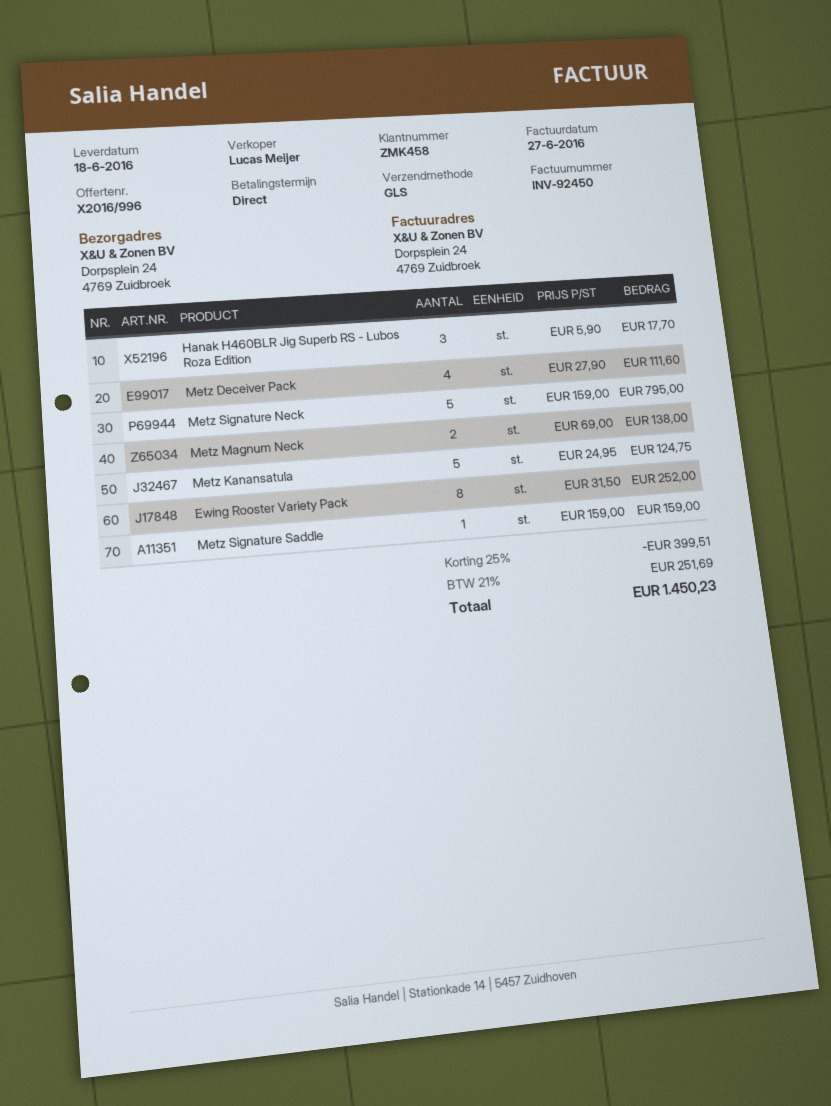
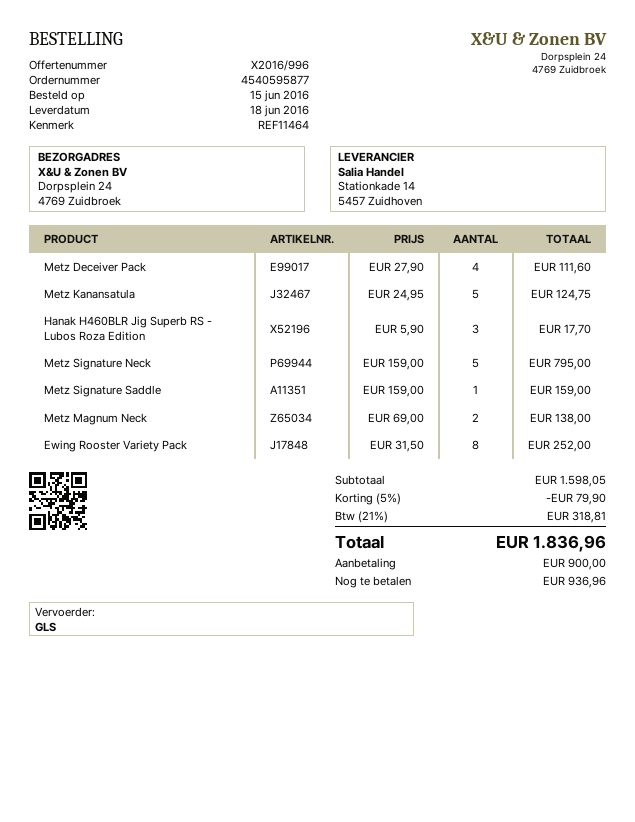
discount: 25% = 399.51 -> 5% = 79.90
tax: 21% = 251.69 -> 21% = 318.81
total: 1450.23 -> 1836.96

